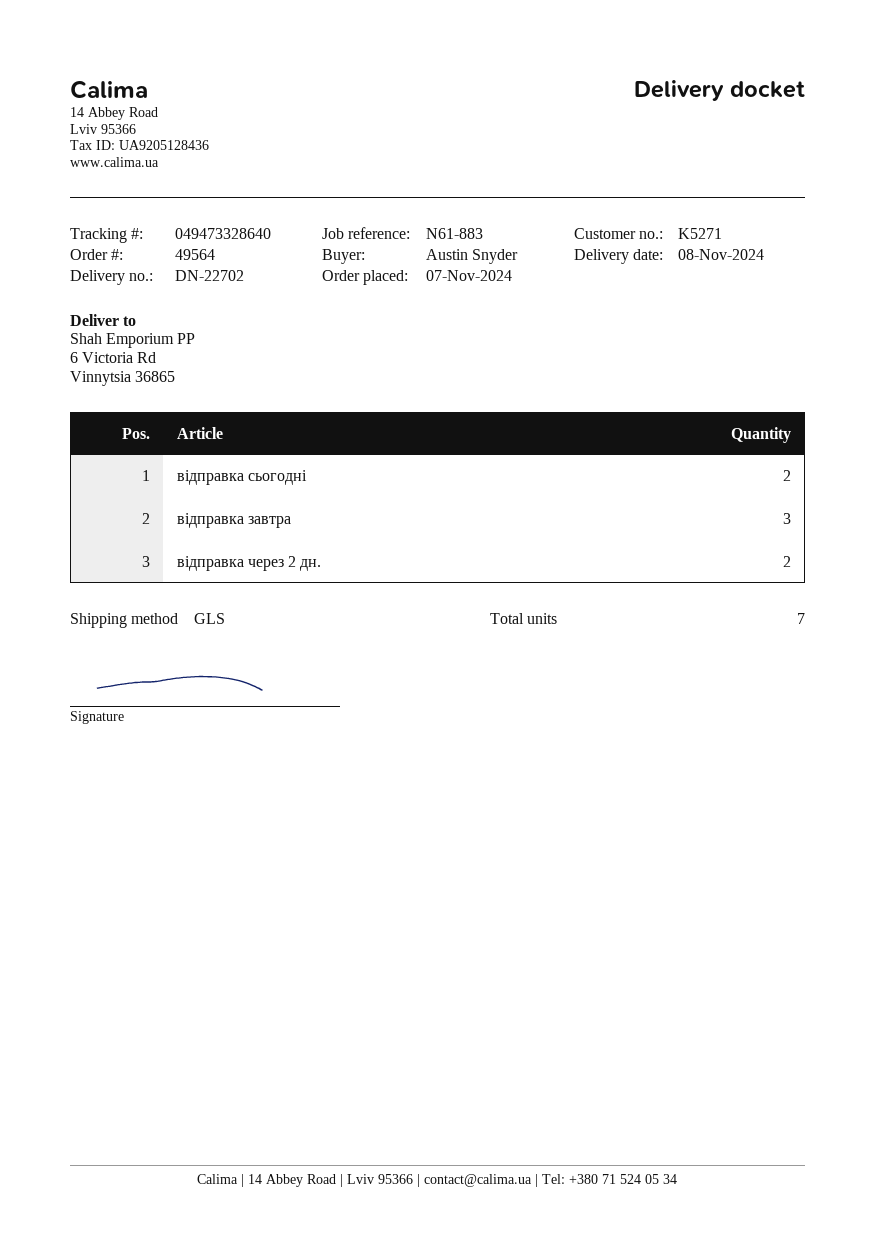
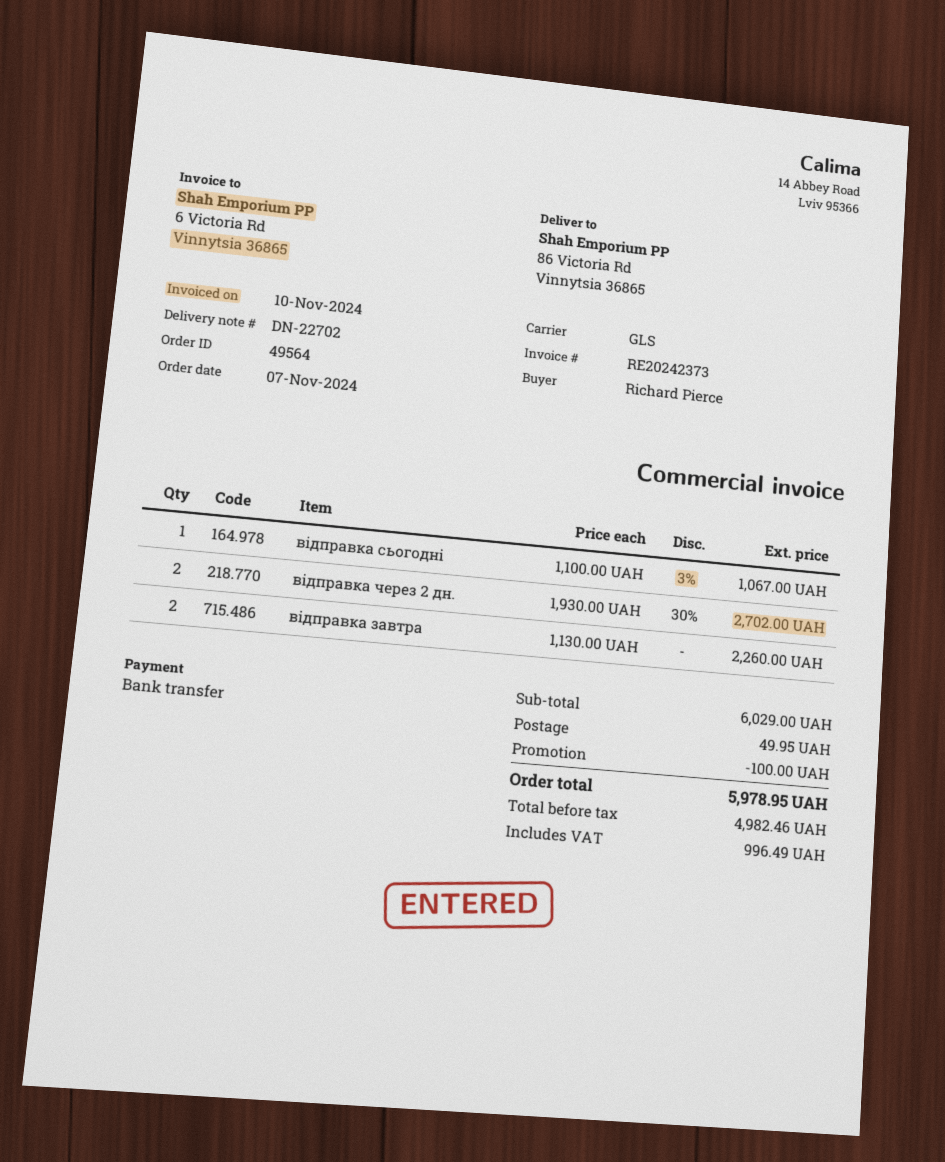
ordered by: Austin Snyder -> Richard Pierce
ship to: 6 Victoria Rd, Vinnytsia 36865 -> 86 Victoria Rd, Vinnytsia 36865
відправка сьогодні: 2 -> 1
відправка завтра: 3 -> 2

